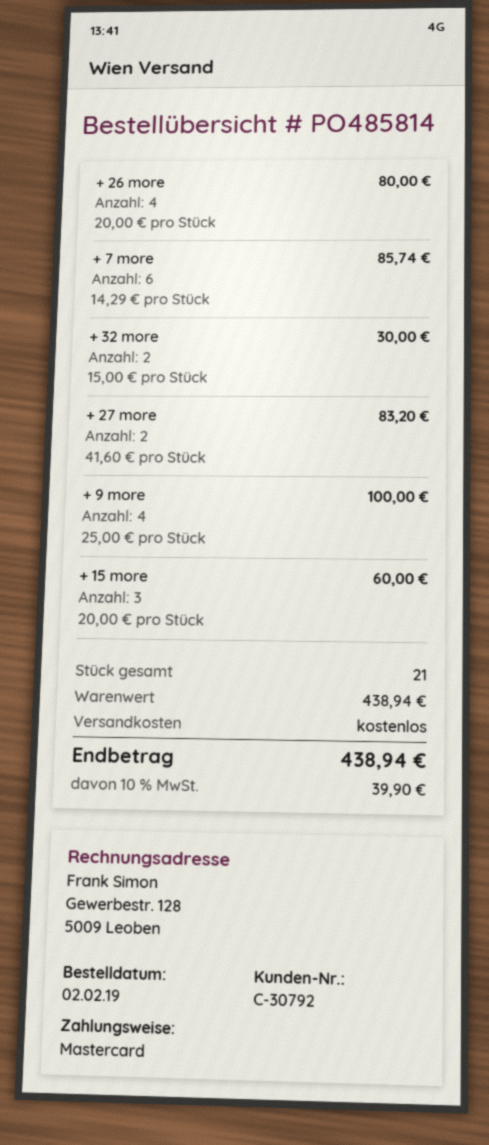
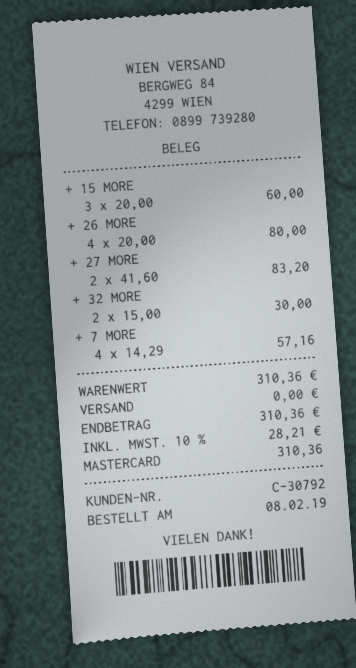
order date: 2019-02-02 -> 2019-02-08
+ 7 more: 6 x 14.29 = 85.74 -> 4 x 14.29 = 57.16
+ 9 more: 4 x 25.00 = 100.00 -> none
subtotal: 438.94 -> 310.36
tax: 10% = 39.90 -> 10% = 28.21
total: 438.94 -> 310.36

